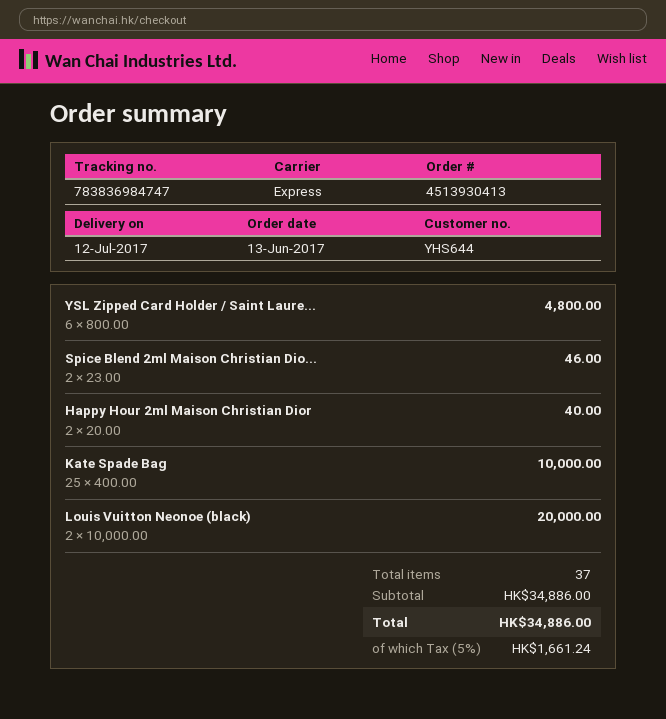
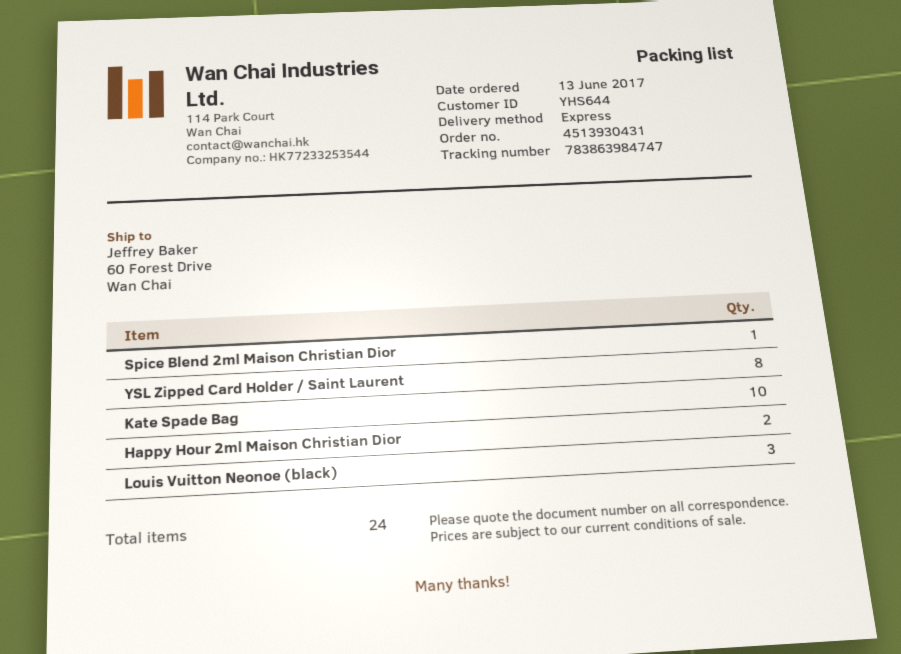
order number: 4513930413 -> 4513930431
tracking number: 783836984747 -> 783863984747
YSL Zipped Card Holder / Saint Laure...: 6 -> 8
Spice Blend 2ml Maison Christian Dio...: 2 -> 1
Kate Spade Bag: 25 -> 10
Louis Vuitton Neonoe (black): 2 -> 3
total quantity: 37 -> 24

